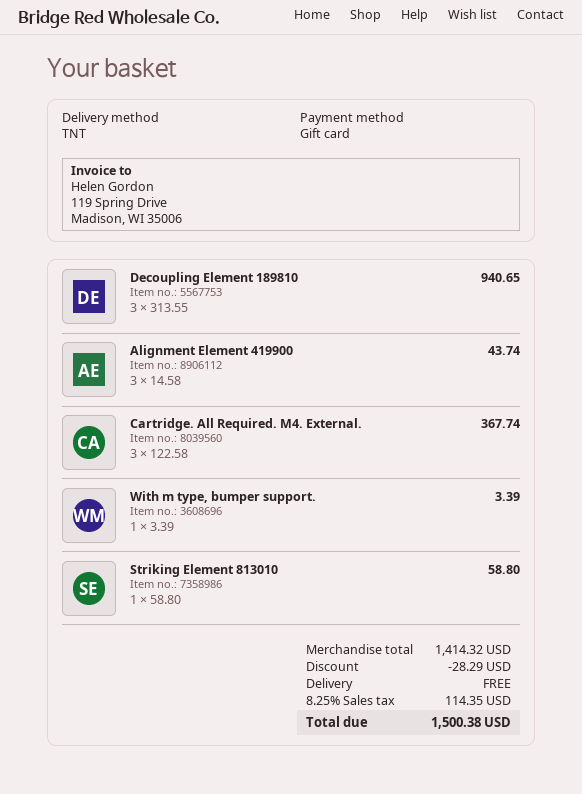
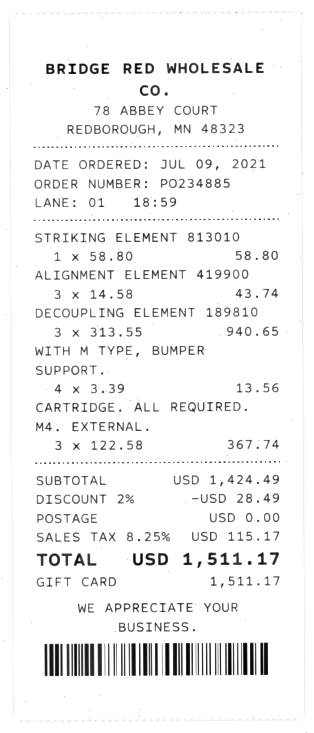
With m type, bumper support.: 1 x 3.39 = 3.39 -> 4 x 3.39 = 13.56
subtotal: 1414.32 -> 1424.49
discount: 28.29 -> 28.49
tax: 8.25% = 114.35 -> 8.25% = 115.17
total: 1500.38 -> 1511.17

